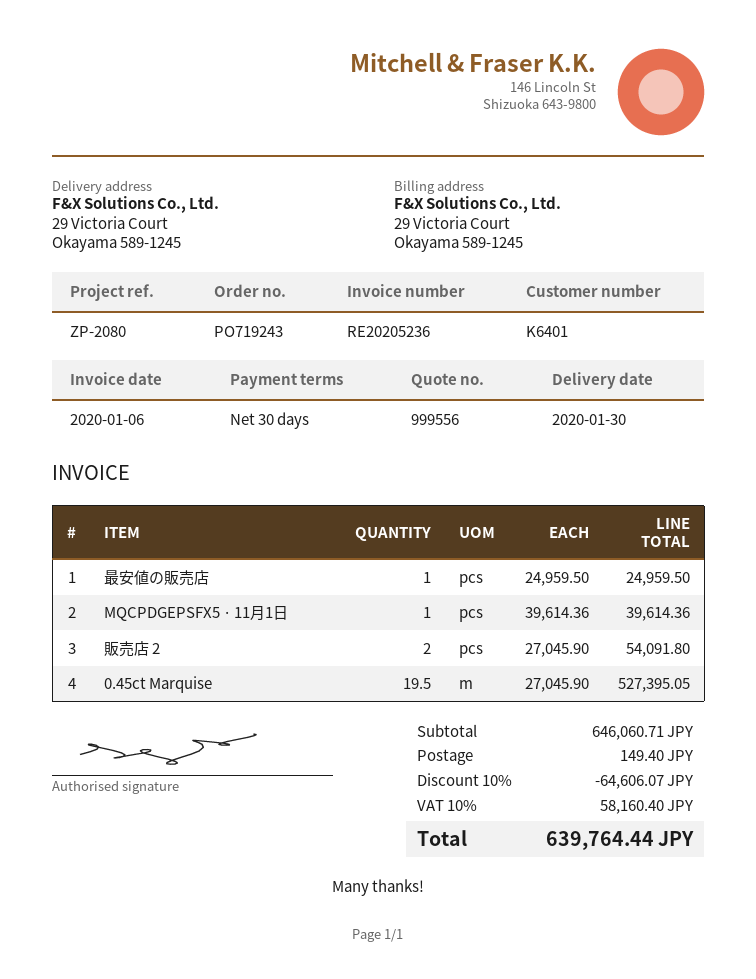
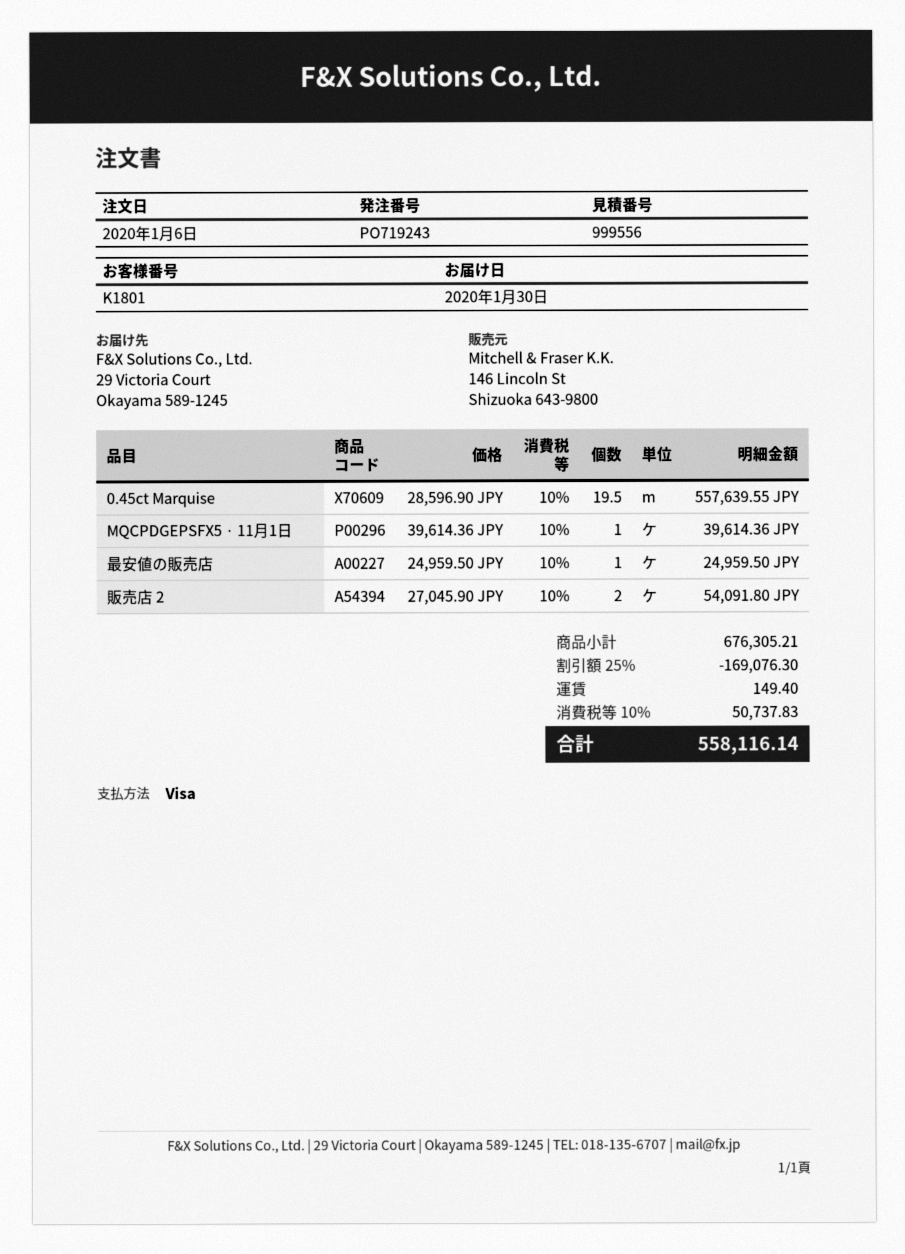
customer number: K6401 -> K1801
0.45ct Marquise: 19.5 x 27045.90 = 527395.05 -> 19.5 x 28596.90 = 557639.55
subtotal: 646060.71 -> 676305.21
discount: 10% = 64606.07 -> 25% = 169076.30
tax: 10% = 58160.40 -> 10% = 50737.83
total: 639764.44 -> 558116.14

